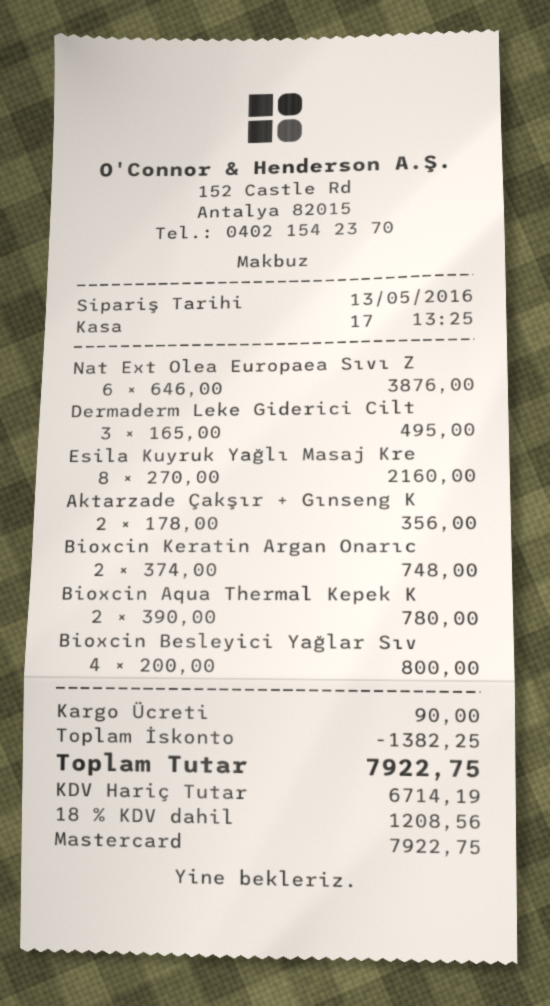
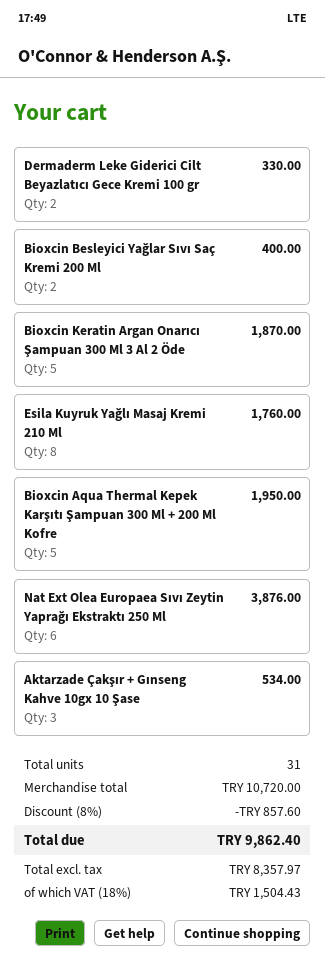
Dermaderm Leke Giderici Cilt: 3 for 495.00 -> 2 for 330.00
Esila Kuyruk Yağlı Masaj Kre: 8 for 2160.00 -> 8 for 1760.00
Aktarzade Çakşır + Gınseng K: 2 for 356.00 -> 3 for 534.00
Bioxcin Keratin Argan Onarıc: 2 for 748.00 -> 5 for 1870.00
Bioxcin Aqua Thermal Kepek K: 2 for 780.00 -> 5 for 1950.00
Bioxcin Besleyici Yağlar Sıv: 4 for 800.00 -> 2 for 400.00
discount: 1382.25 -> 857.60
shipping: 90.00 -> none
net: 6714.19 -> 8357.97
tax: 18% = 1208.56 -> 18% = 1504.43
total: 7922.75 -> 9862.40

